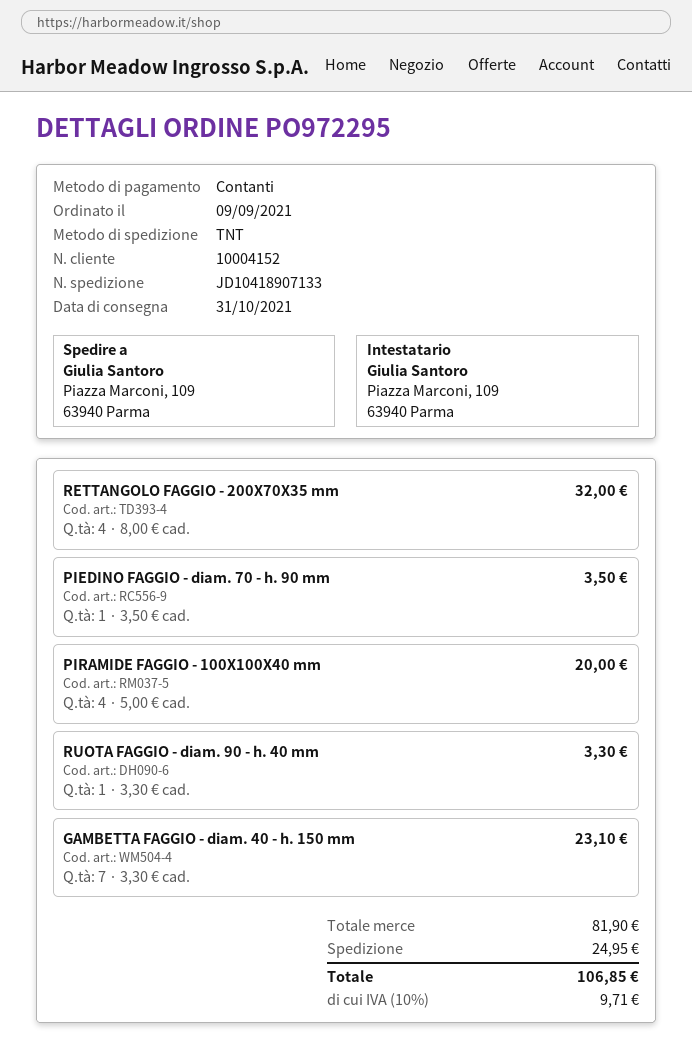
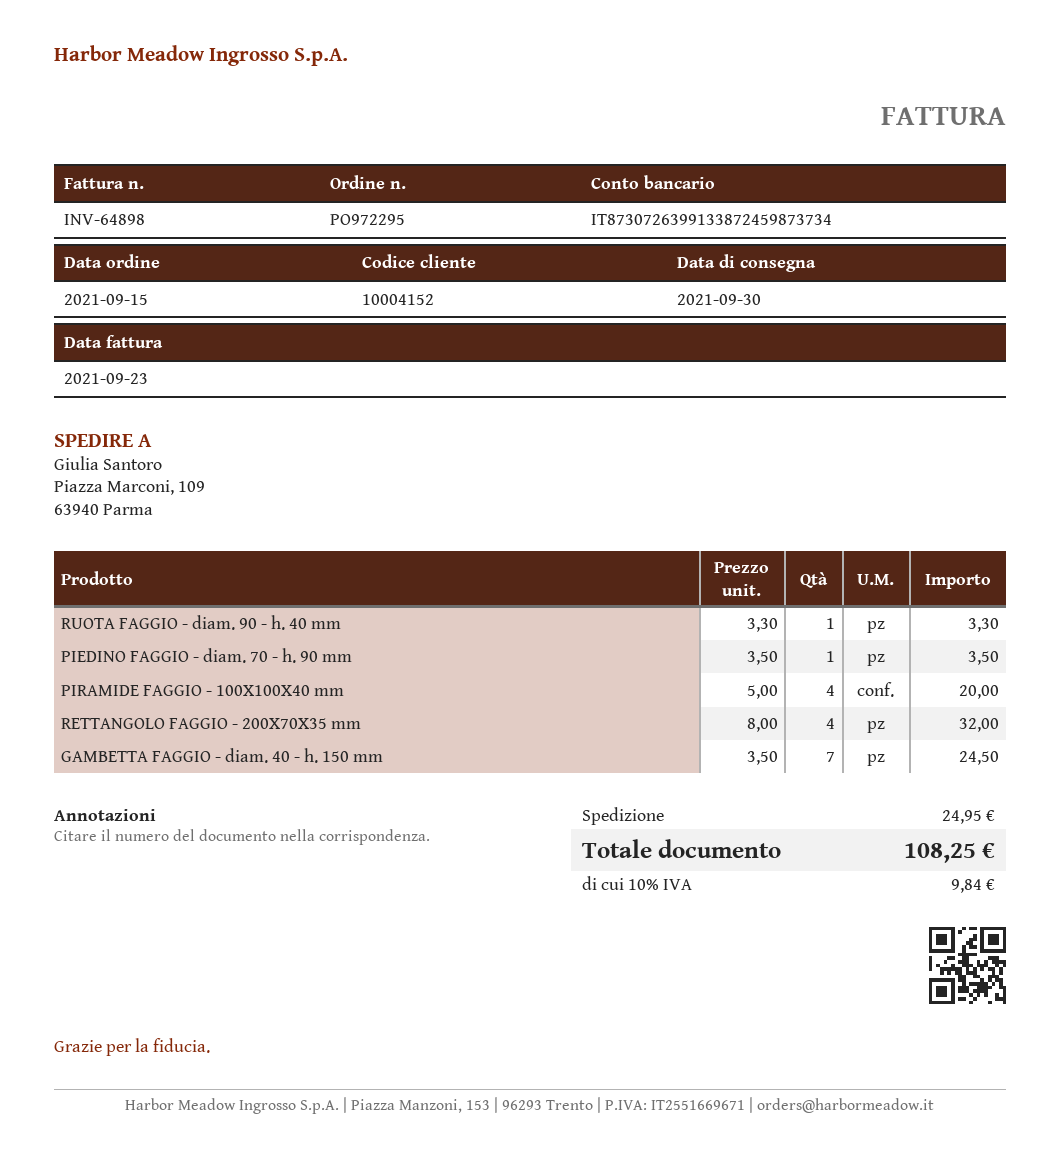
order date: 2021-09-09 -> 2021-09-15
delivery date: 2021-10-31 -> 2021-09-30
GAMBETTA FAGGIO - diam. 40 - h. 150 mm: 7 x 3.30 = 23.10 -> 7 x 3.50 = 24.50
tax: 10% = 9.71 -> 10% = 9.84
total: 106.85 -> 108.25

